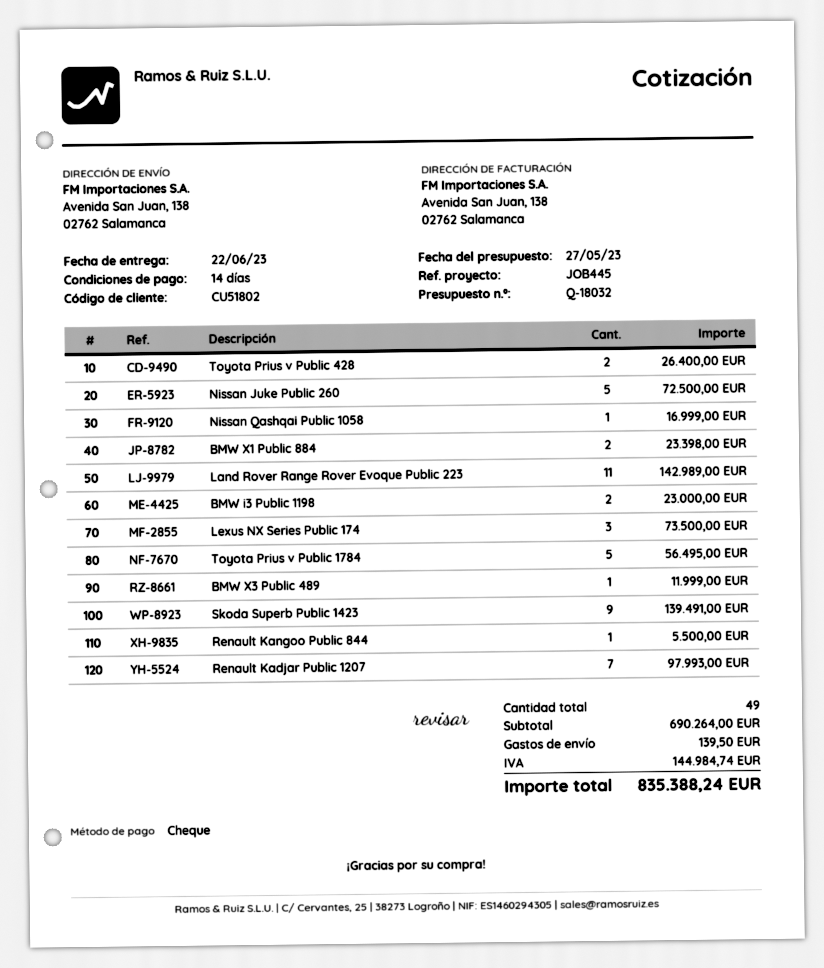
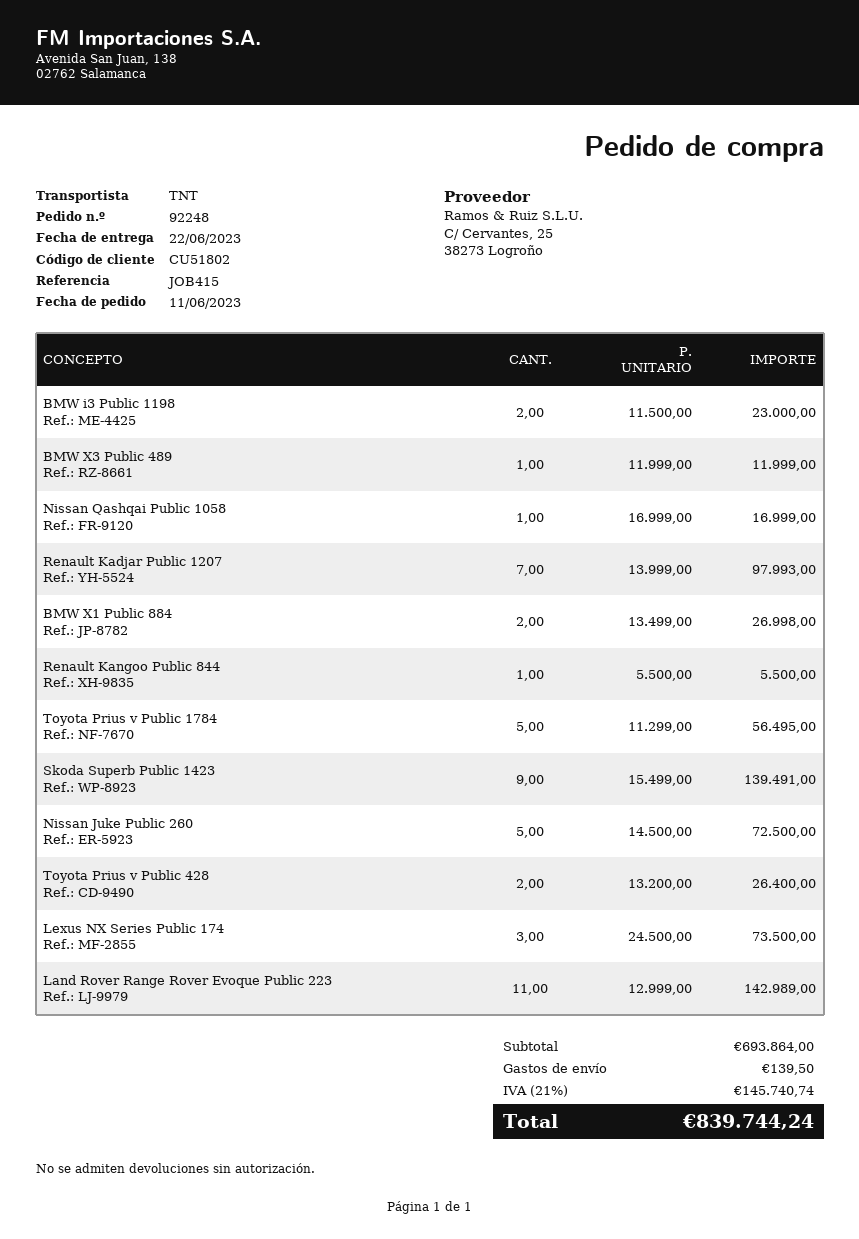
reference: JOB445 -> JOB415
BMW X1 Public 884: 2 for 23398.00 -> 2 for 26998.00
subtotal: 690264.00 -> 693864.00
tax: 144984.74 -> 145740.74
total: 835388.24 -> 839744.24

